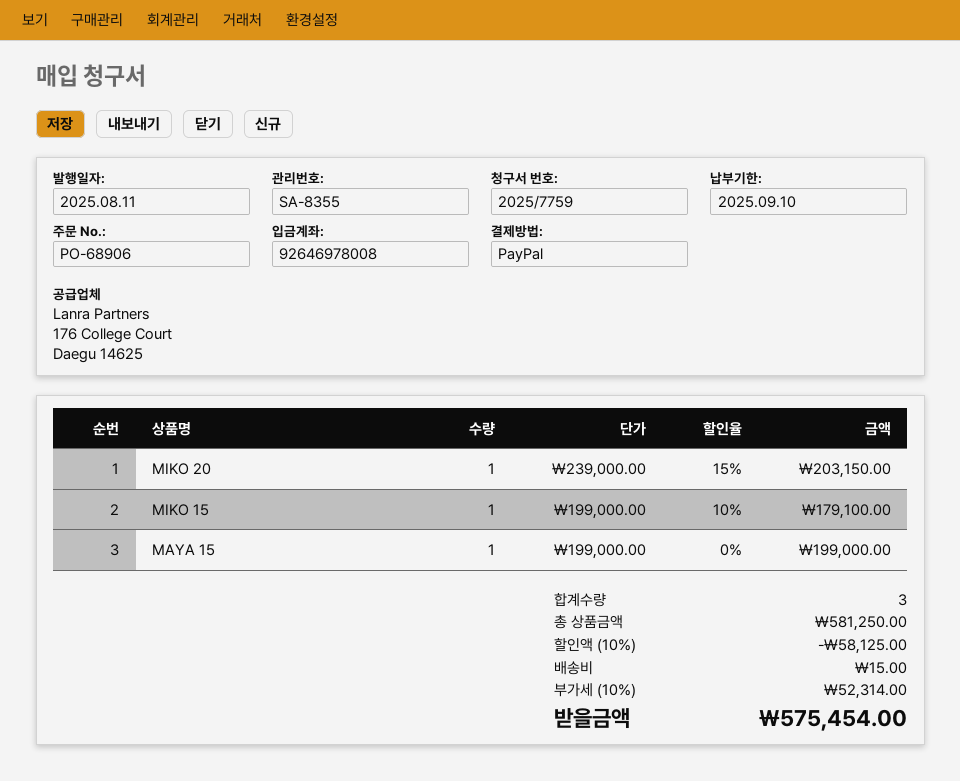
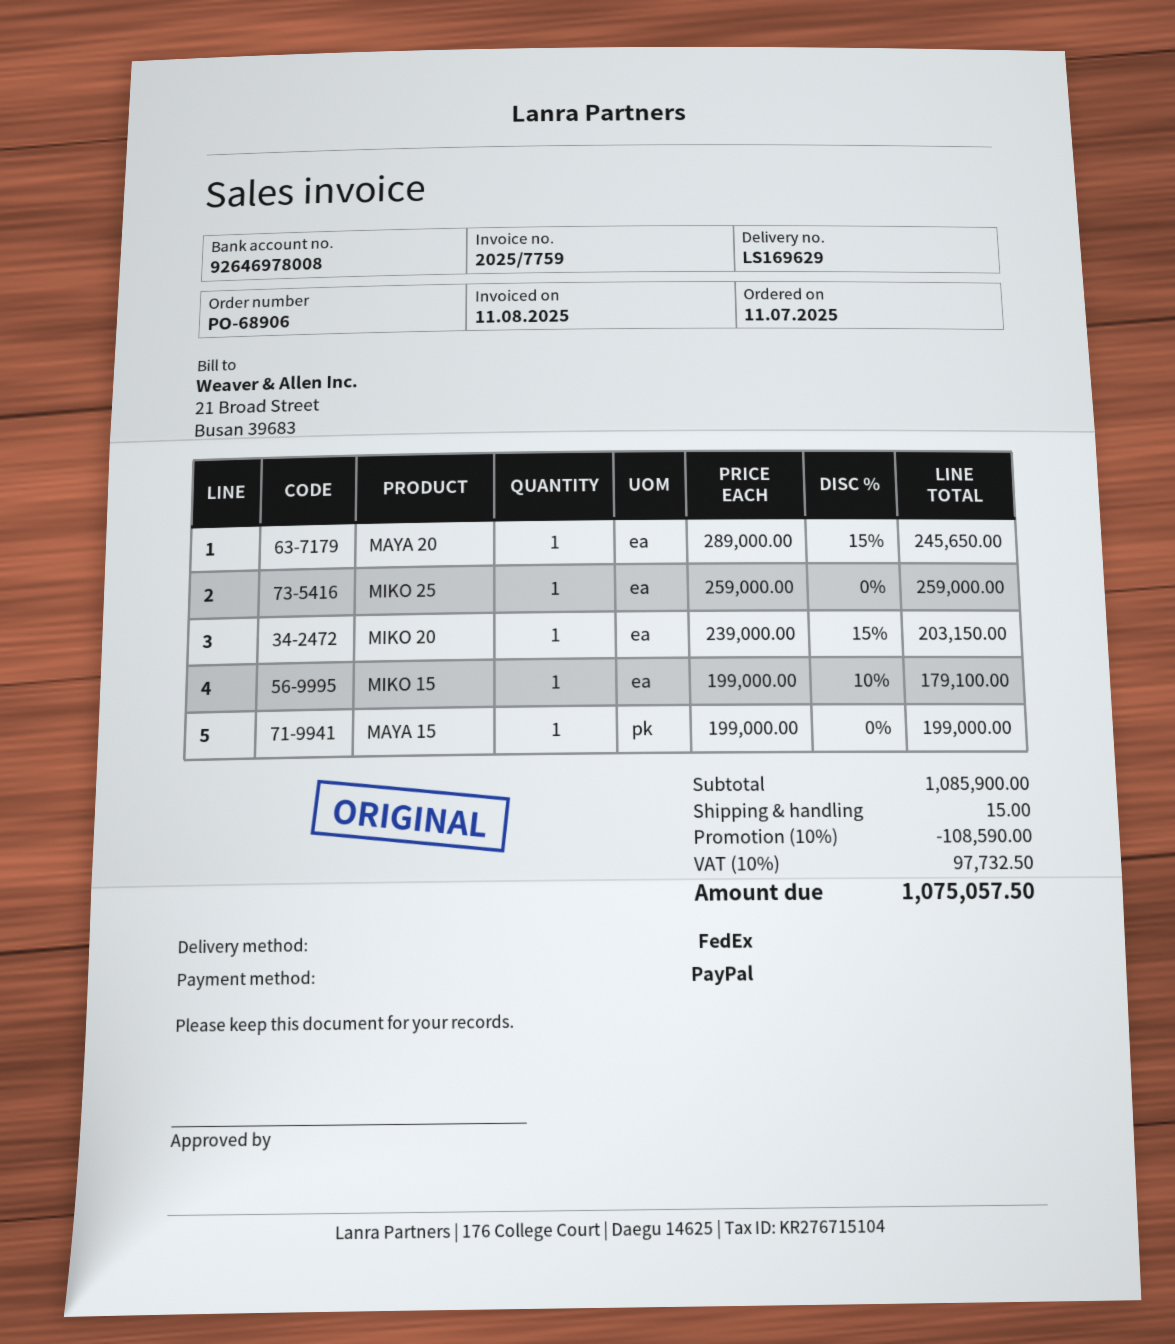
MAYA 20: none -> 1 x 289000.00 - 15% = 245650.00
MIKO 25: none -> 1 x 259000.00 = 259000.00
subtotal: 581250.00 -> 1085900.00
discount: 10% = 58125.00 -> 10% = 108590.00
tax: 10% = 52314.00 -> 10% = 97732.50
total: 575454.00 -> 1075057.50

